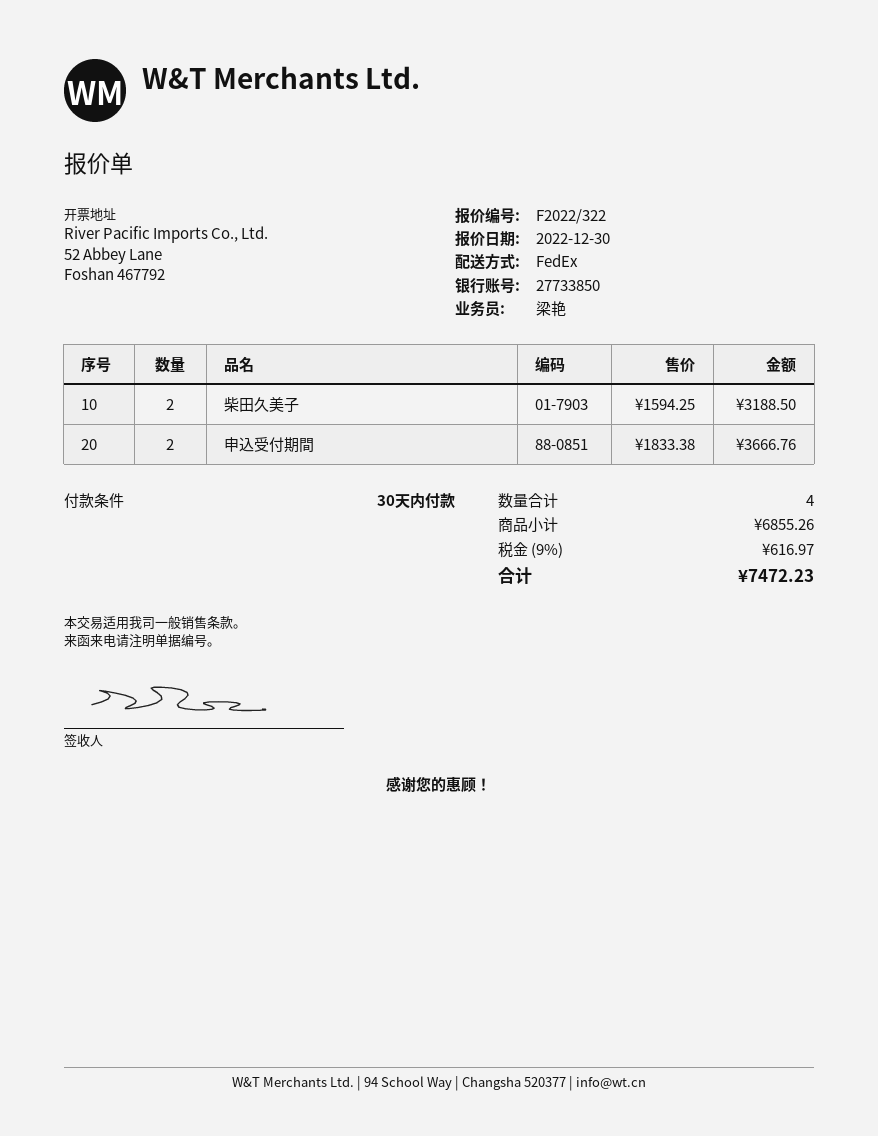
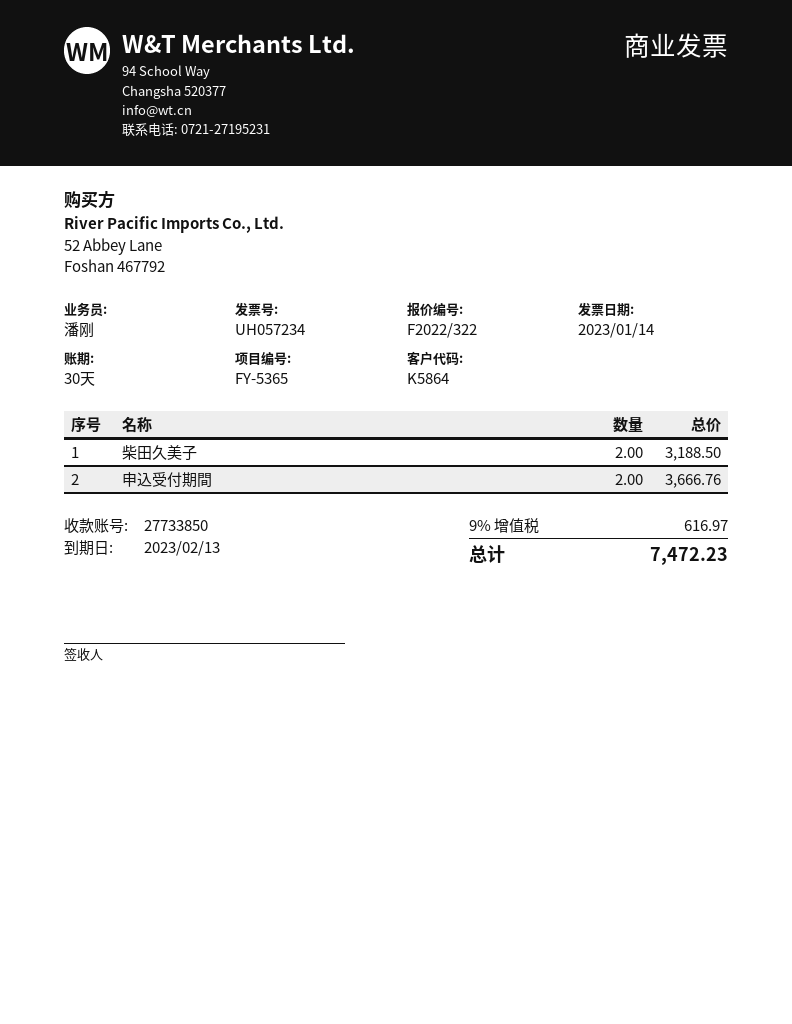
sales rep: 梁艳 -> 潘刚

